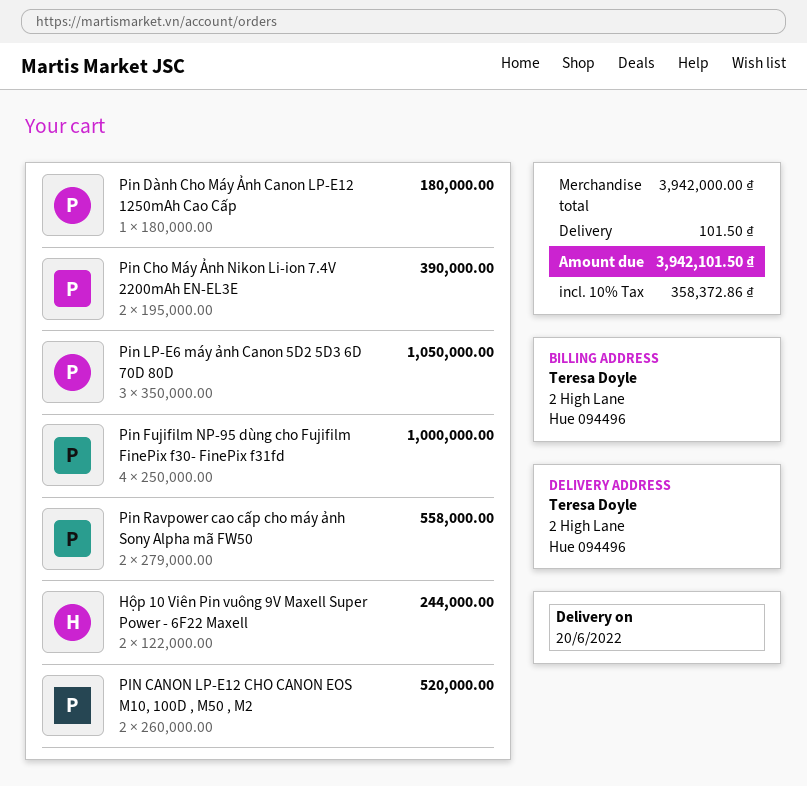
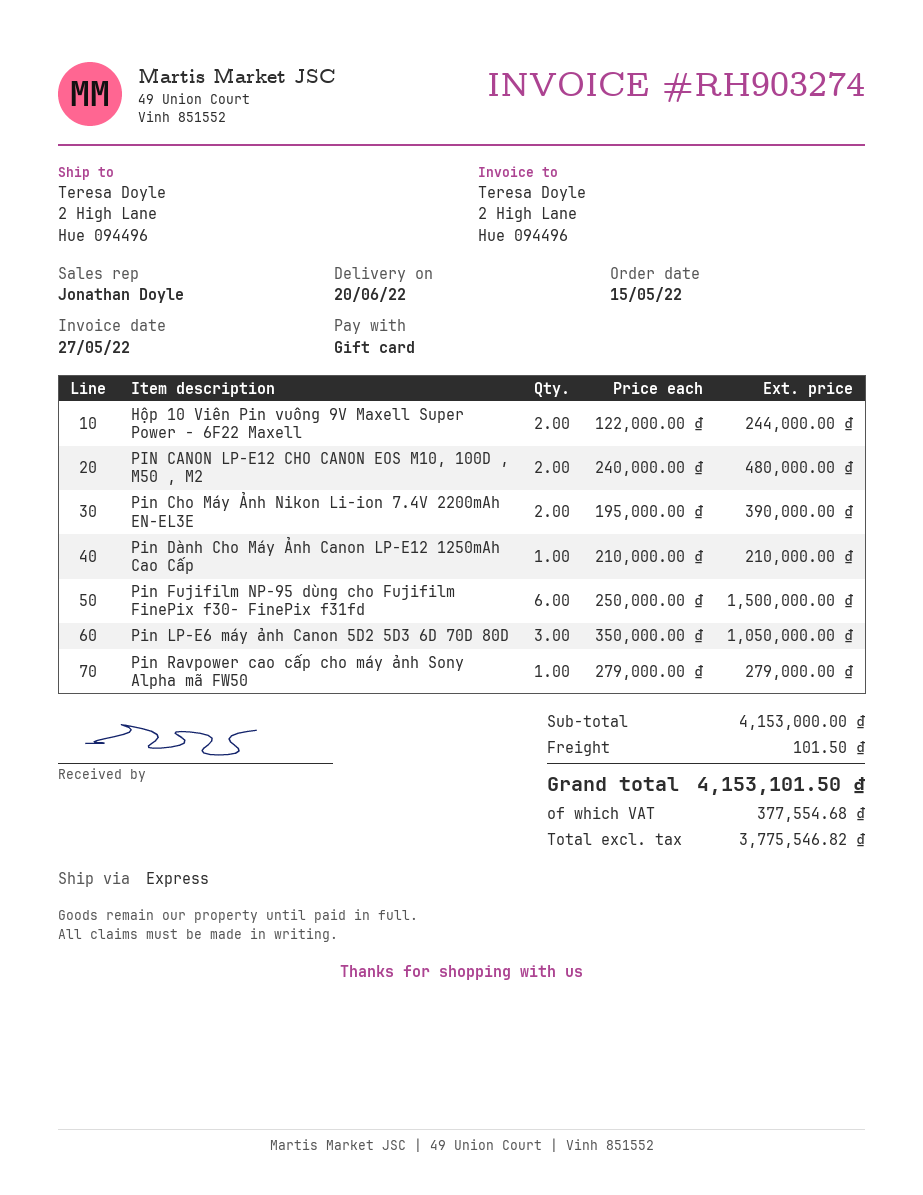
Pin Dành Cho Máy Ảnh Canon LP-E12 1250mAh Cao Cấp: 1 x 180000.00 = 180000.00 -> 1 x 210000.00 = 210000.00
Pin Fujifilm NP-95 dùng cho Fujifilm FinePix f30- FinePix f31fd: 4 x 250000.00 = 1000000.00 -> 6 x 250000.00 = 1500000.00
Pin Ravpower cao cấp cho máy ảnh Sony Alpha mã FW50: 2 x 279000.00 = 558000.00 -> 1 x 279000.00 = 279000.00
PIN CANON LP-E12 CHO CANON EOS M10, 100D , M50 , M2: 2 x 260000.00 = 520000.00 -> 2 x 240000.00 = 480000.00
subtotal: 3942000.00 -> 4153000.00
tax: 358372.86 -> 377554.68
total: 3942101.50 -> 4153101.50

